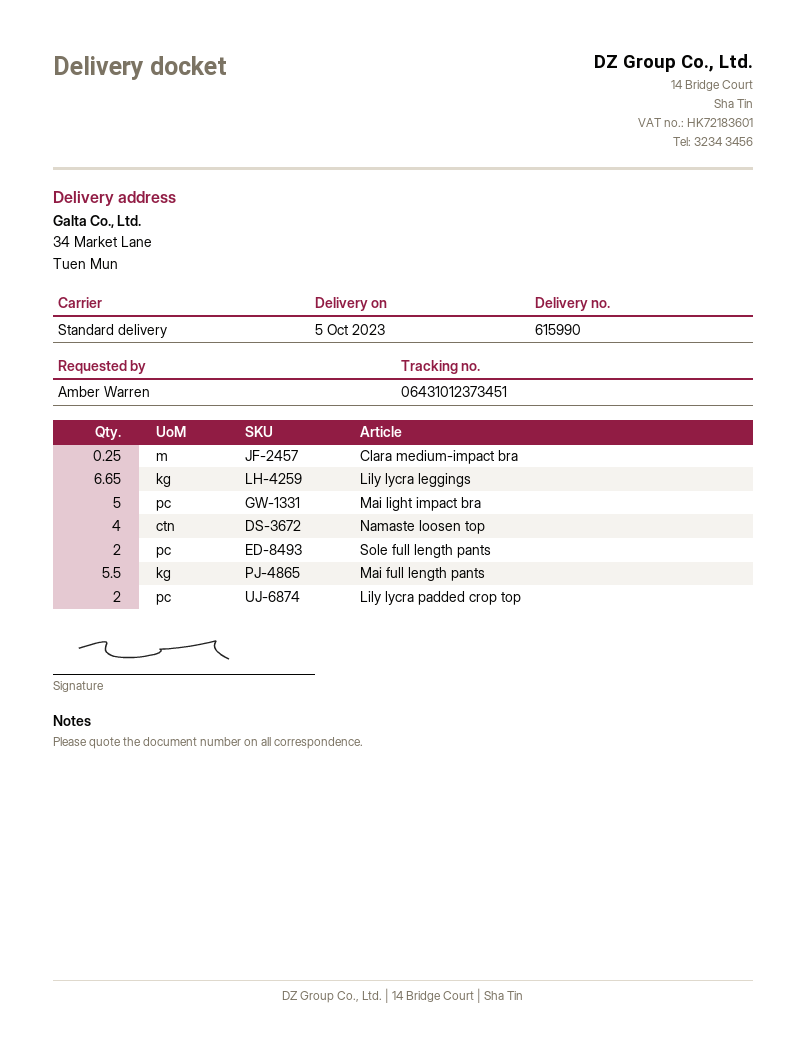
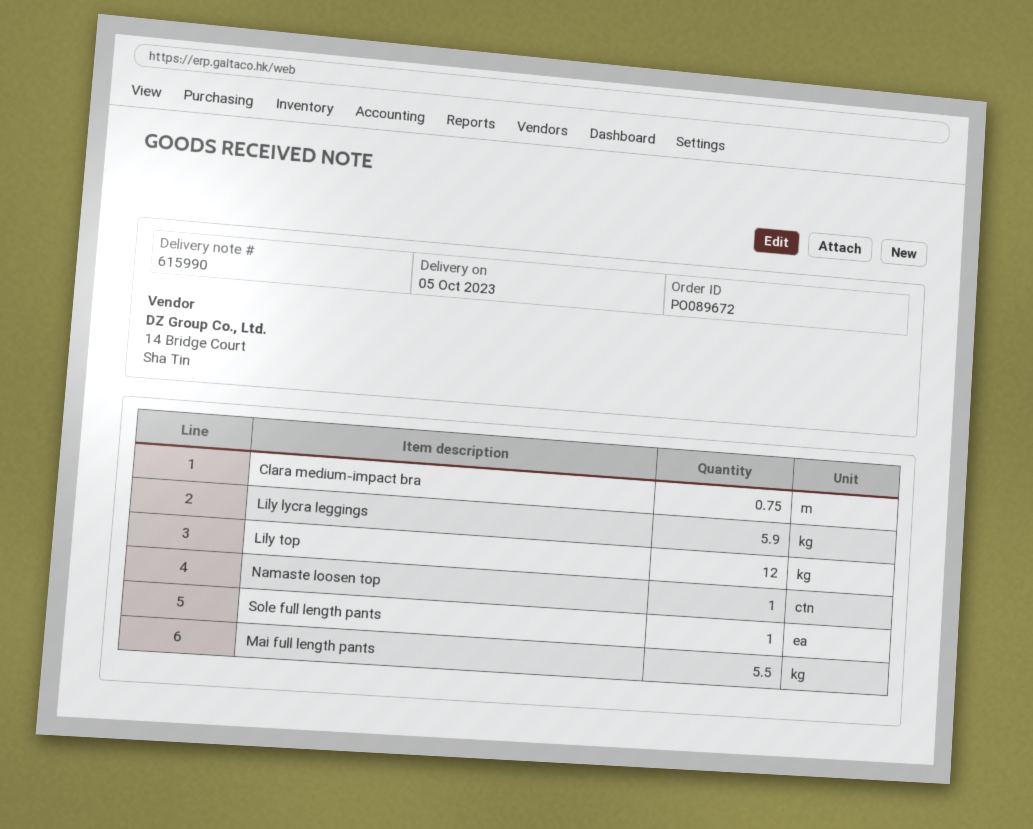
Clara medium-impact bra: 0.25 -> 0.75
Lily lycra leggings: 6.65 -> 5.9
Mai light impact bra: 5 -> none
Namaste loosen top: 4 -> 1
Sole full length pants: 2 -> 1
Lily lycra padded crop top: 2 -> none
Lily top: none -> 12

